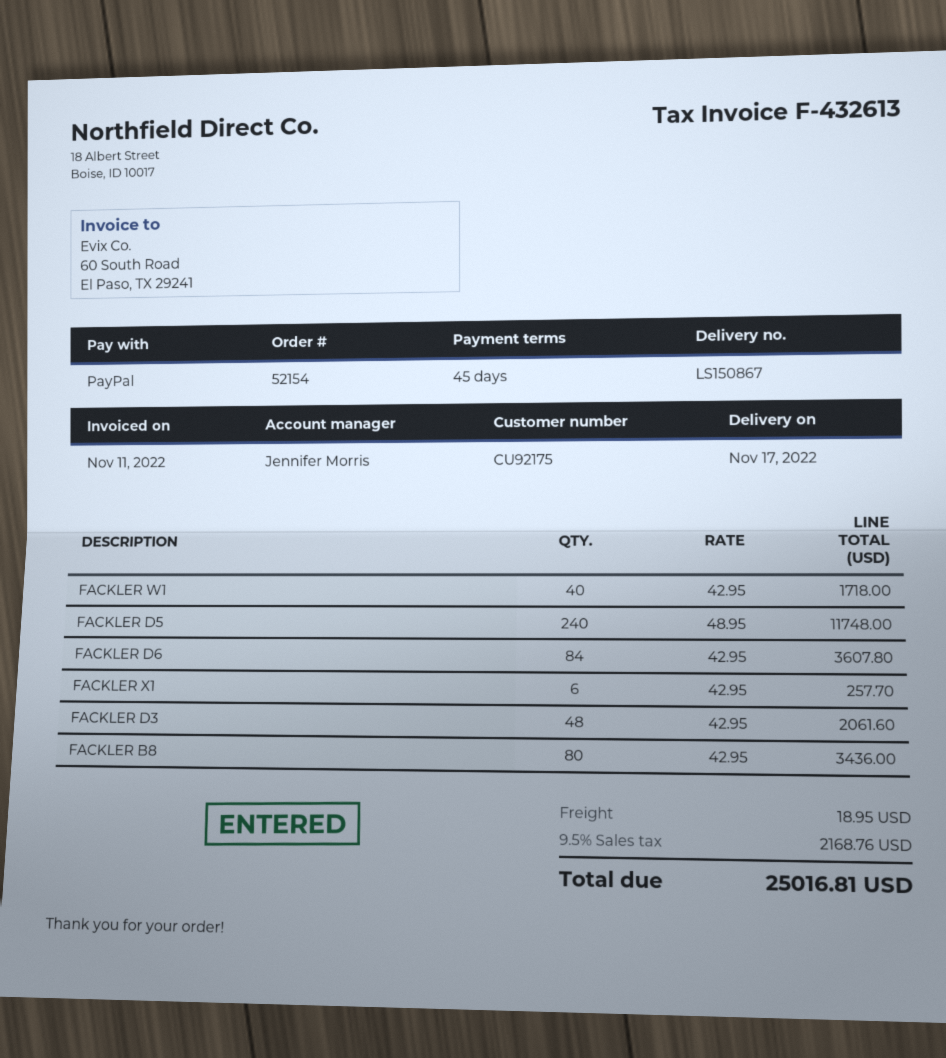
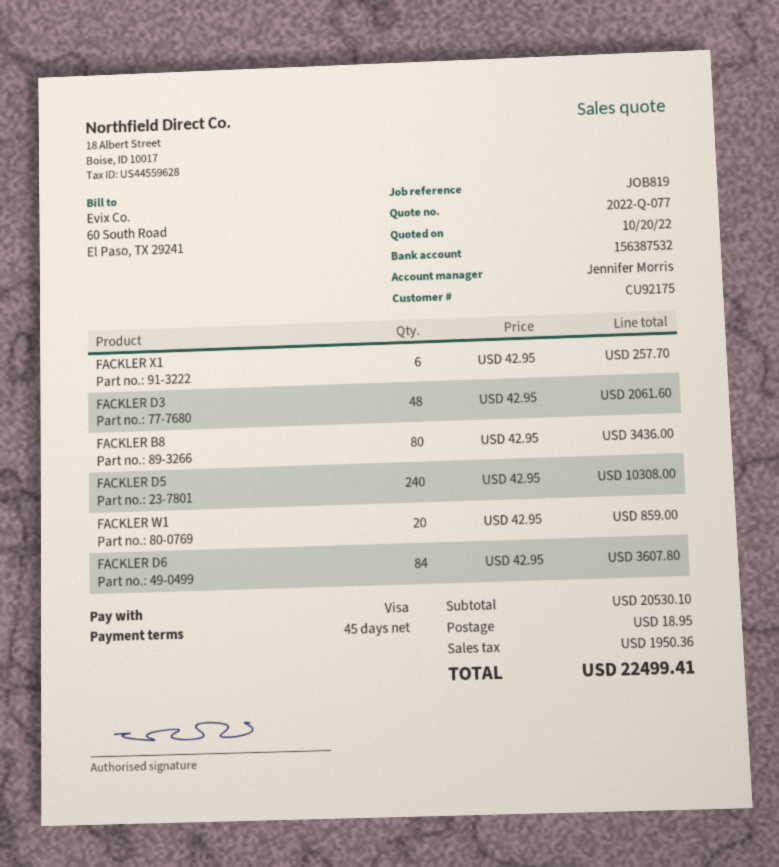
payment method: PayPal -> Visa
FACKLER W1: 40 x 42.95 = 1718.00 -> 20 x 42.95 = 859.00
FACKLER D5: 240 x 48.95 = 11748.00 -> 240 x 42.95 = 10308.00
tax: 2168.76 -> 1950.36
total: 25016.81 -> 22499.41

